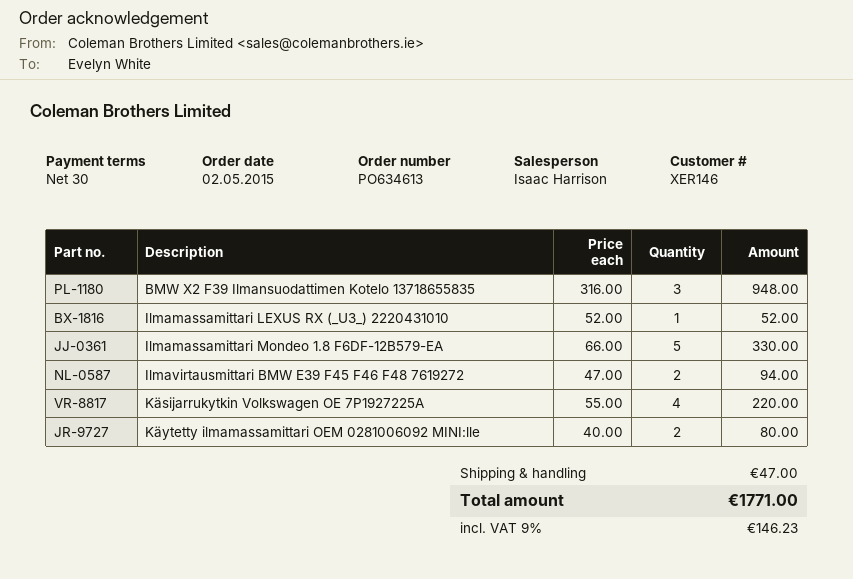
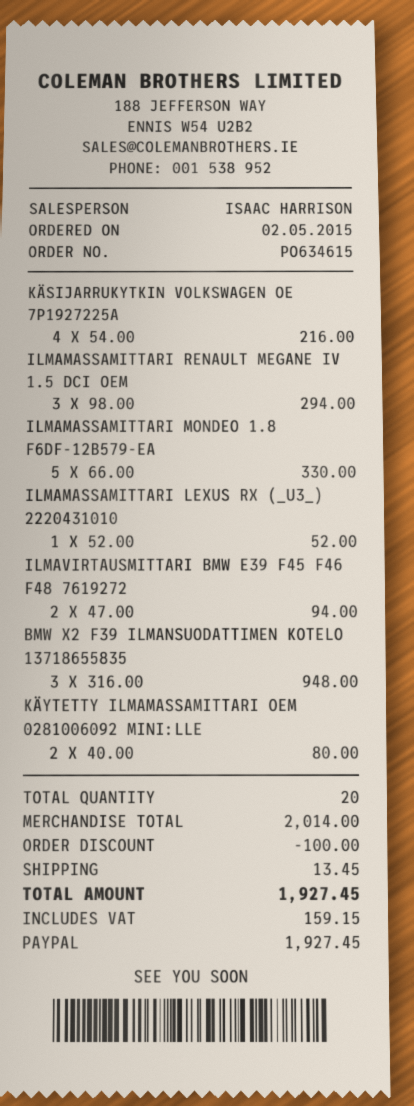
order number: PO634613 -> PO634615
Käsijarrukytkin Volkswagen OE 7P1927225A: 4 x 55.00 = 220.00 -> 4 x 54.00 = 216.00
ILMAMASSAMITTARI RENAULT MEGANE IV 1.5 DCI OEM: none -> 3 x 98.00 = 294.00
discount: none -> 100.00
shipping: 47.00 -> 13.45
tax: 146.23 -> 159.15
total: 1771.00 -> 1927.45

